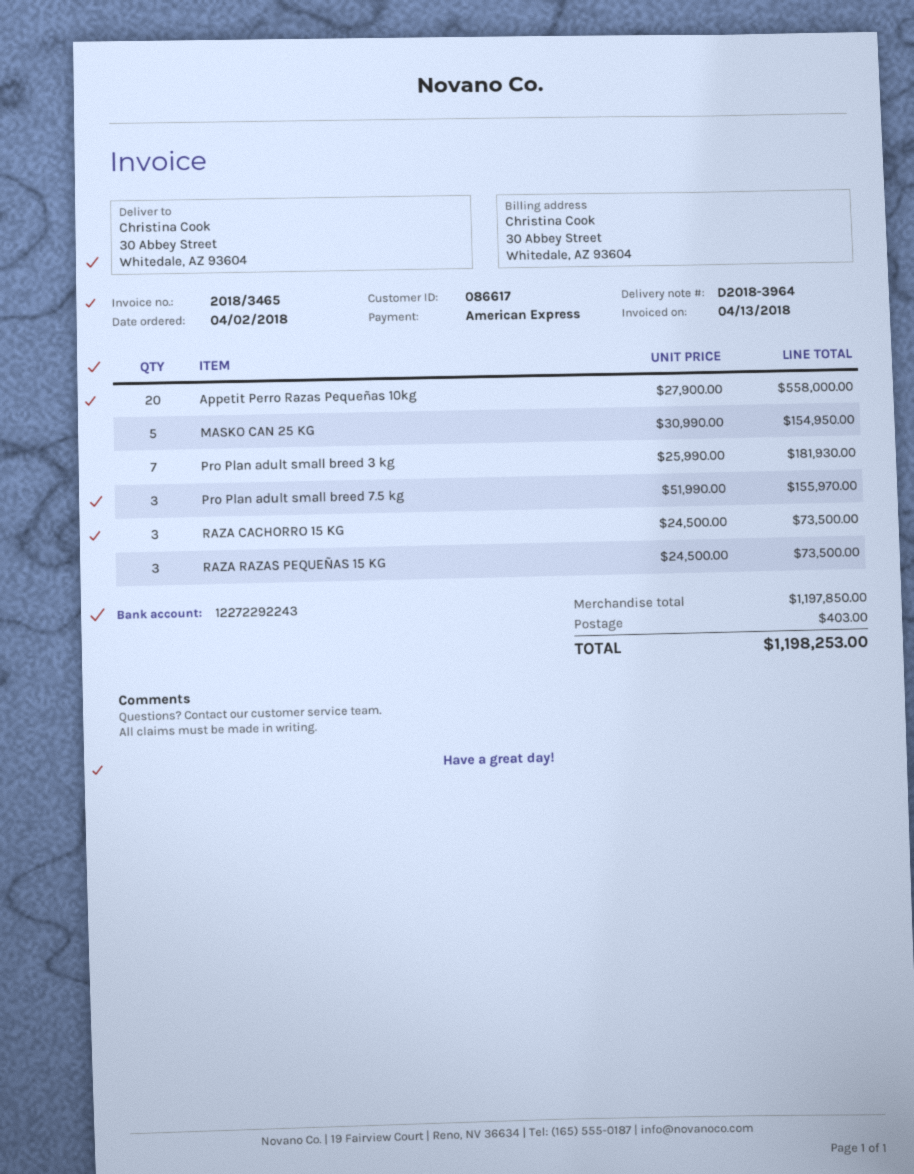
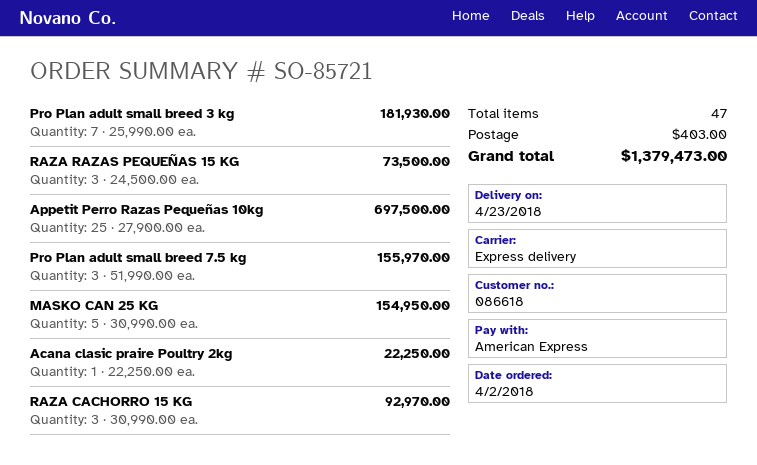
customer number: 086617 -> 086618
Appetit Perro Razas Pequeñas 10kg: 20 x 27900.00 = 558000.00 -> 25 x 27900.00 = 697500.00
RAZA CACHORRO 15 KG: 3 x 24500.00 = 73500.00 -> 3 x 30990.00 = 92970.00
Acana clasic praire Poultry 2kg: none -> 1 x 22250.00 = 22250.00
total: 1198253.00 -> 1379473.00

